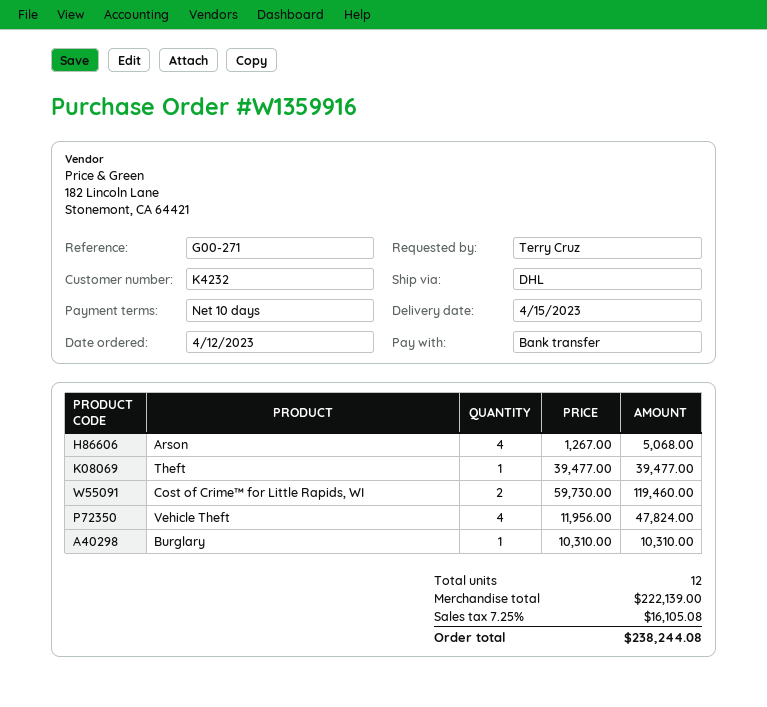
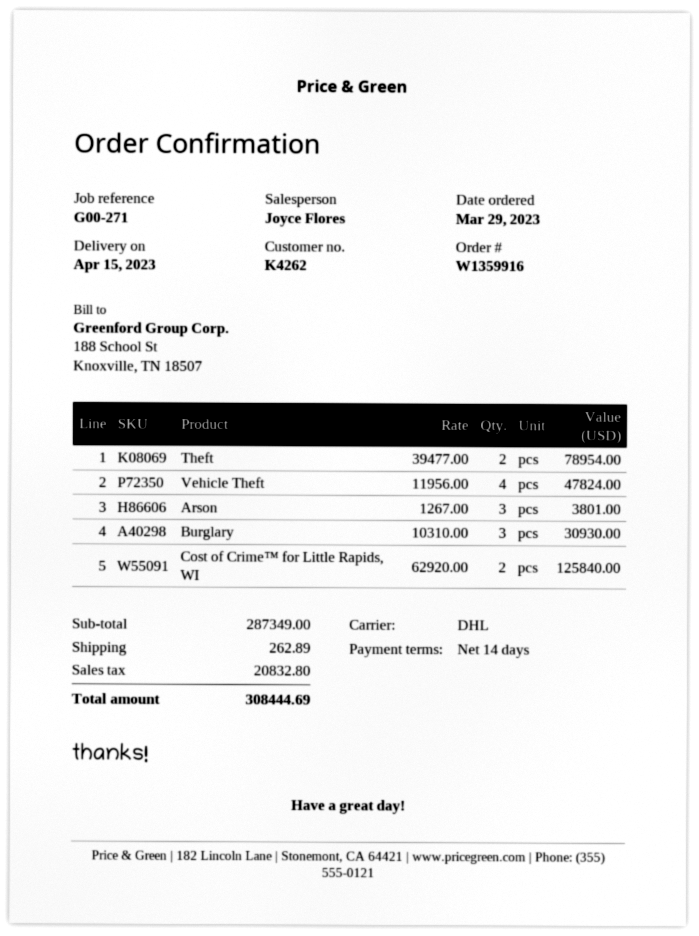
order date: 2023-04-12 -> 2023-03-29
payment terms: 10 days -> 14 days
customer number: K4232 -> K4262
Arson: 4 x 1267.00 = 5068.00 -> 3 x 1267.00 = 3801.00
Theft: 1 x 39477.00 = 39477.00 -> 2 x 39477.00 = 78954.00
Cost of Crime™ for Little Rapids, WI: 2 x 59730.00 = 119460.00 -> 2 x 62920.00 = 125840.00
Burglary: 1 x 10310.00 = 10310.00 -> 3 x 10310.00 = 30930.00
subtotal: 222139.00 -> 287349.00
shipping: none -> 262.89
tax: 16105.08 -> 20832.80
total: 238244.08 -> 308444.69

